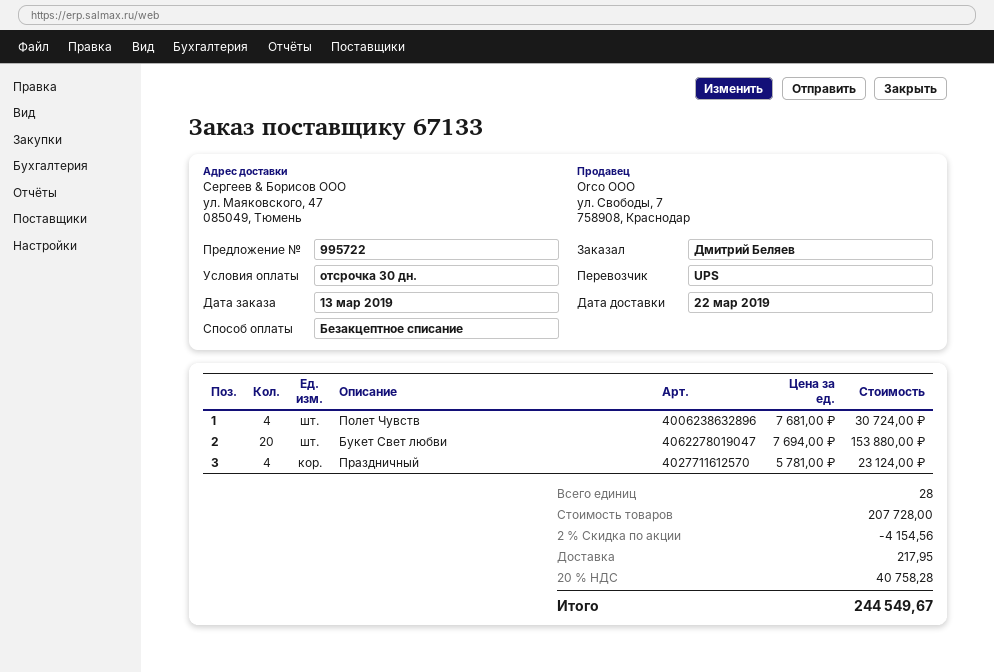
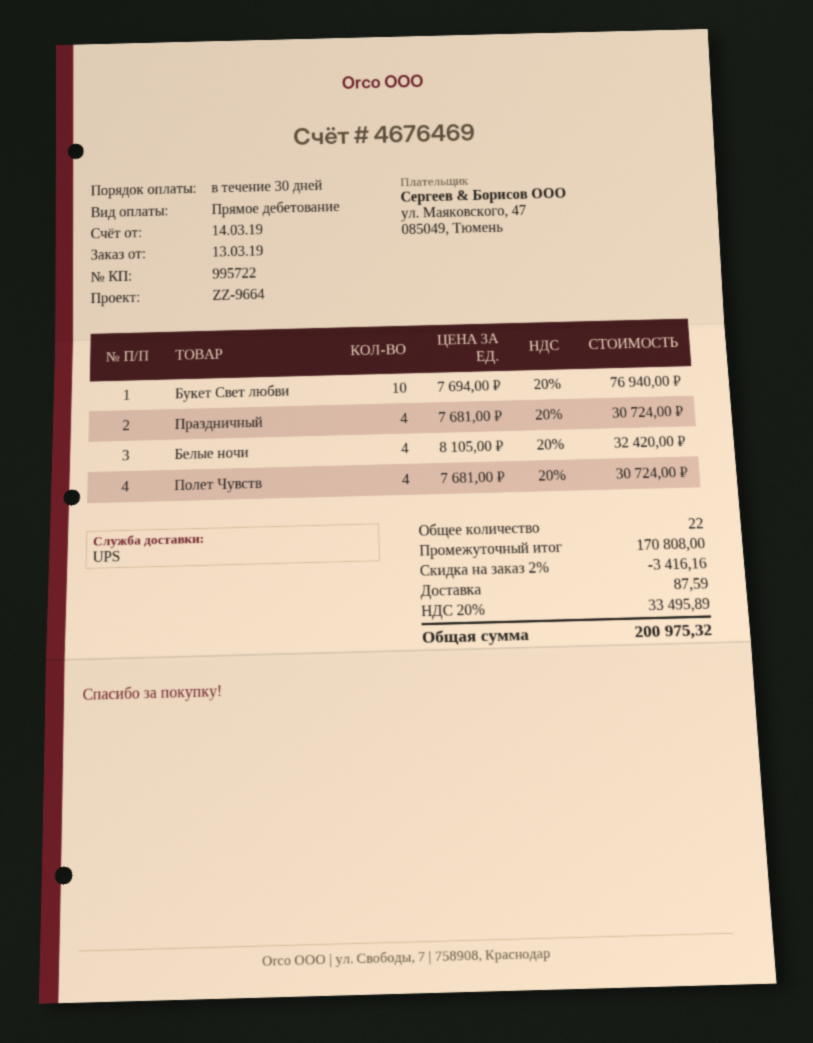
Букет Свет любви: 20 x 7694.00 = 153880.00 -> 10 x 7694.00 = 76940.00
Праздничный: 4 x 5781.00 = 23124.00 -> 4 x 7681.00 = 30724.00
Белые ночи: none -> 4 x 8105.00 = 32420.00
total quantity: 28 -> 22
subtotal: 207728.00 -> 170808.00
discount: 2% = 4154.56 -> 2% = 3416.16
shipping: 217.95 -> 87.59
tax: 20% = 40758.28 -> 20% = 33495.89
total: 244549.67 -> 200975.32

